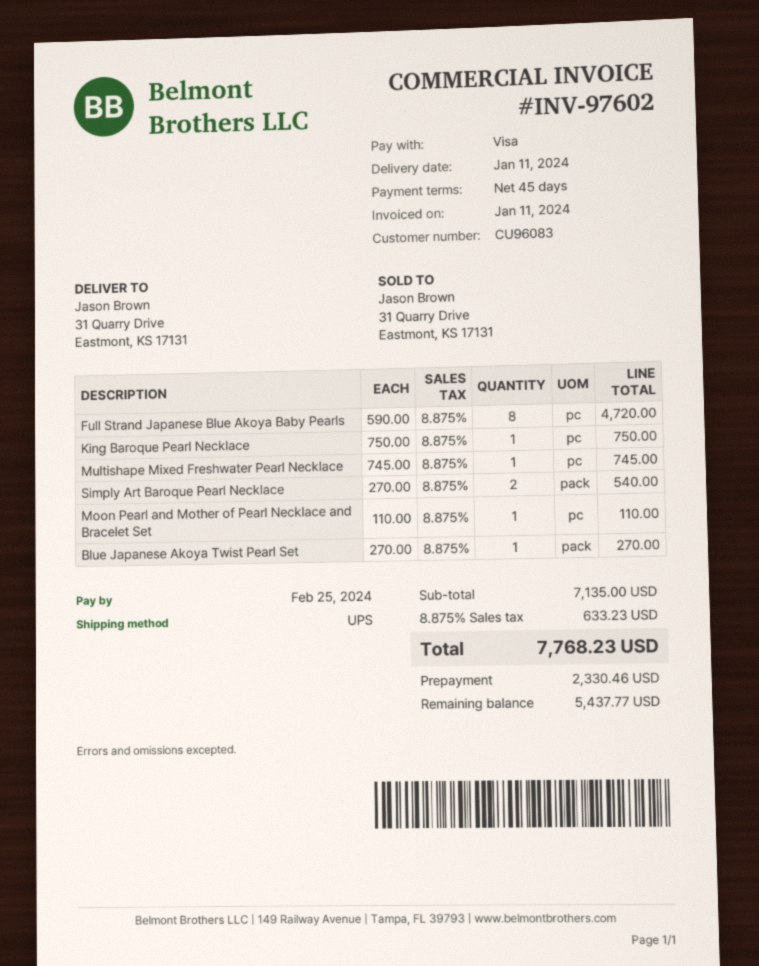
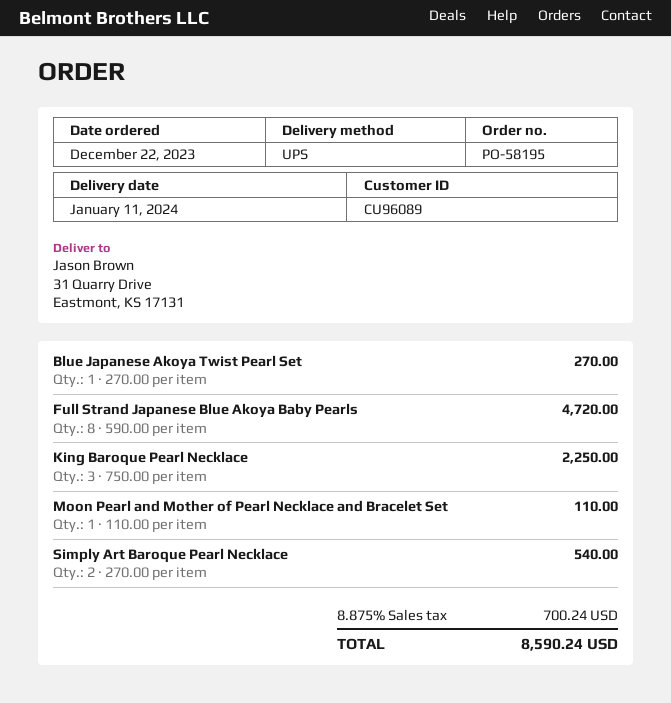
customer number: CU96083 -> CU96089
King Baroque Pearl Necklace: 1 x 750.00 = 750.00 -> 3 x 750.00 = 2250.00
Multishape Mixed Freshwater Pearl Necklace: 1 x 745.00 = 745.00 -> none
tax: 8.875% = 633.23 -> 8.875% = 700.24
total: 7768.23 -> 8590.24

